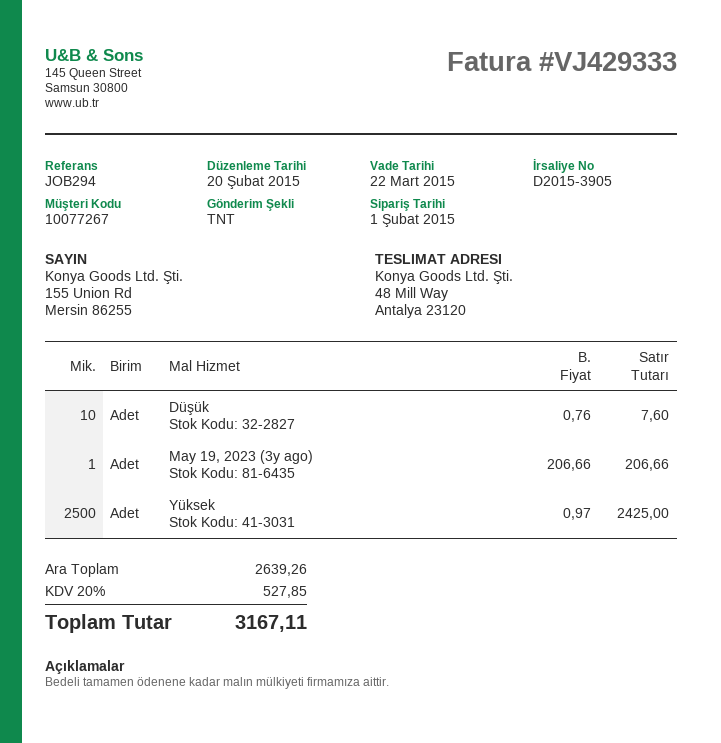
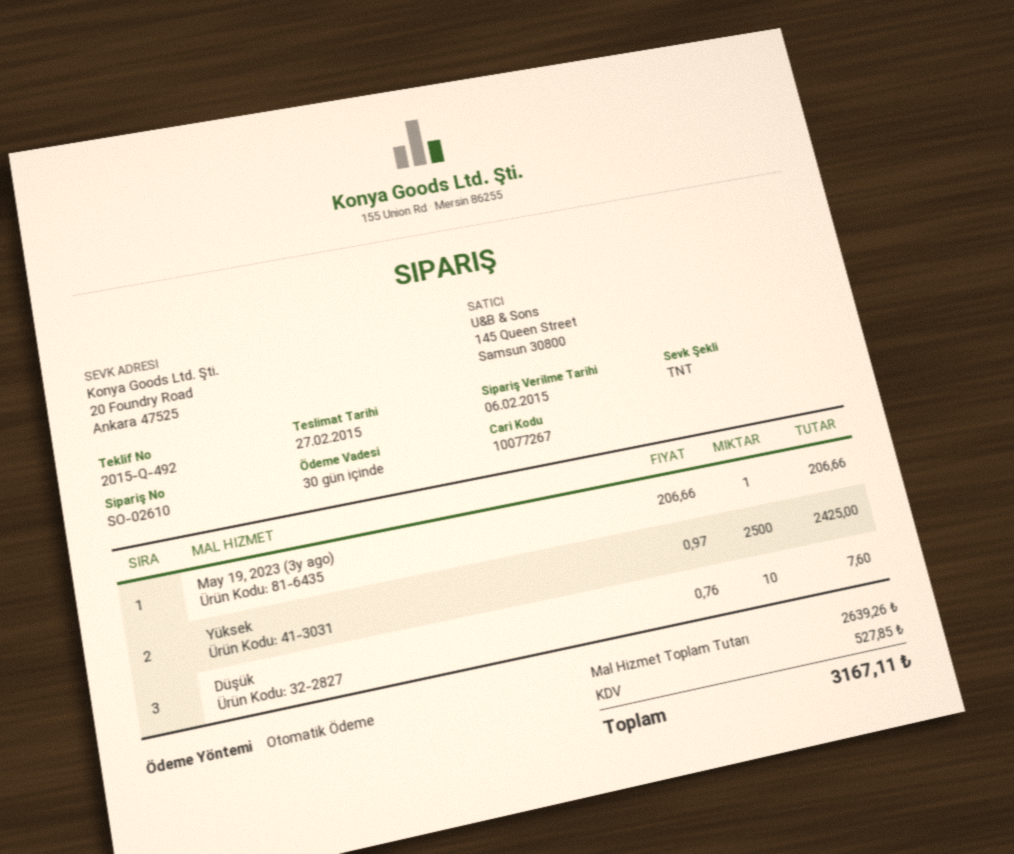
order date: 2015-02-01 -> 2015-02-06
ship to: 48 Mill Way, Antalya 23120 -> 20 Foundry Road, Ankara 47525

